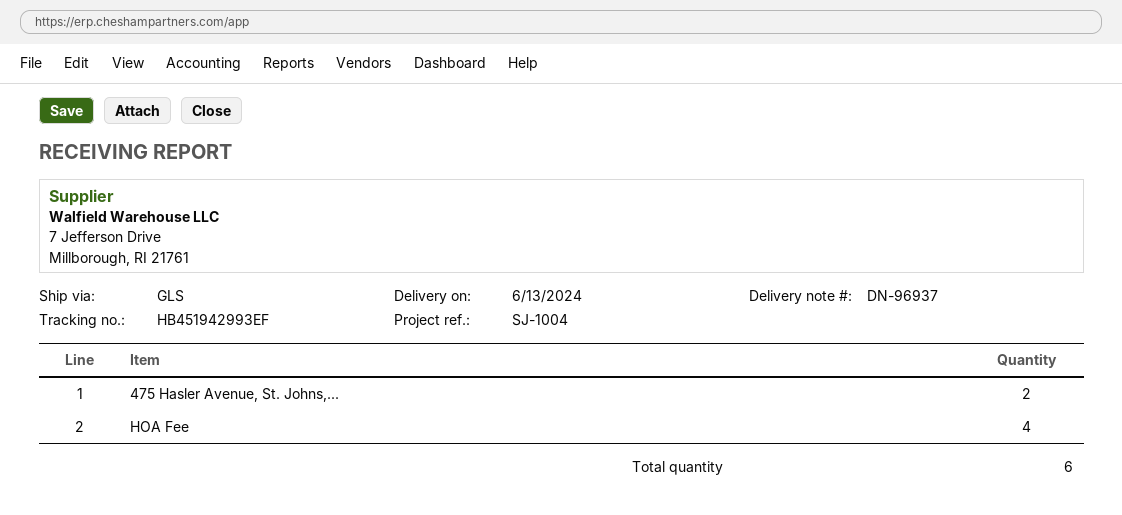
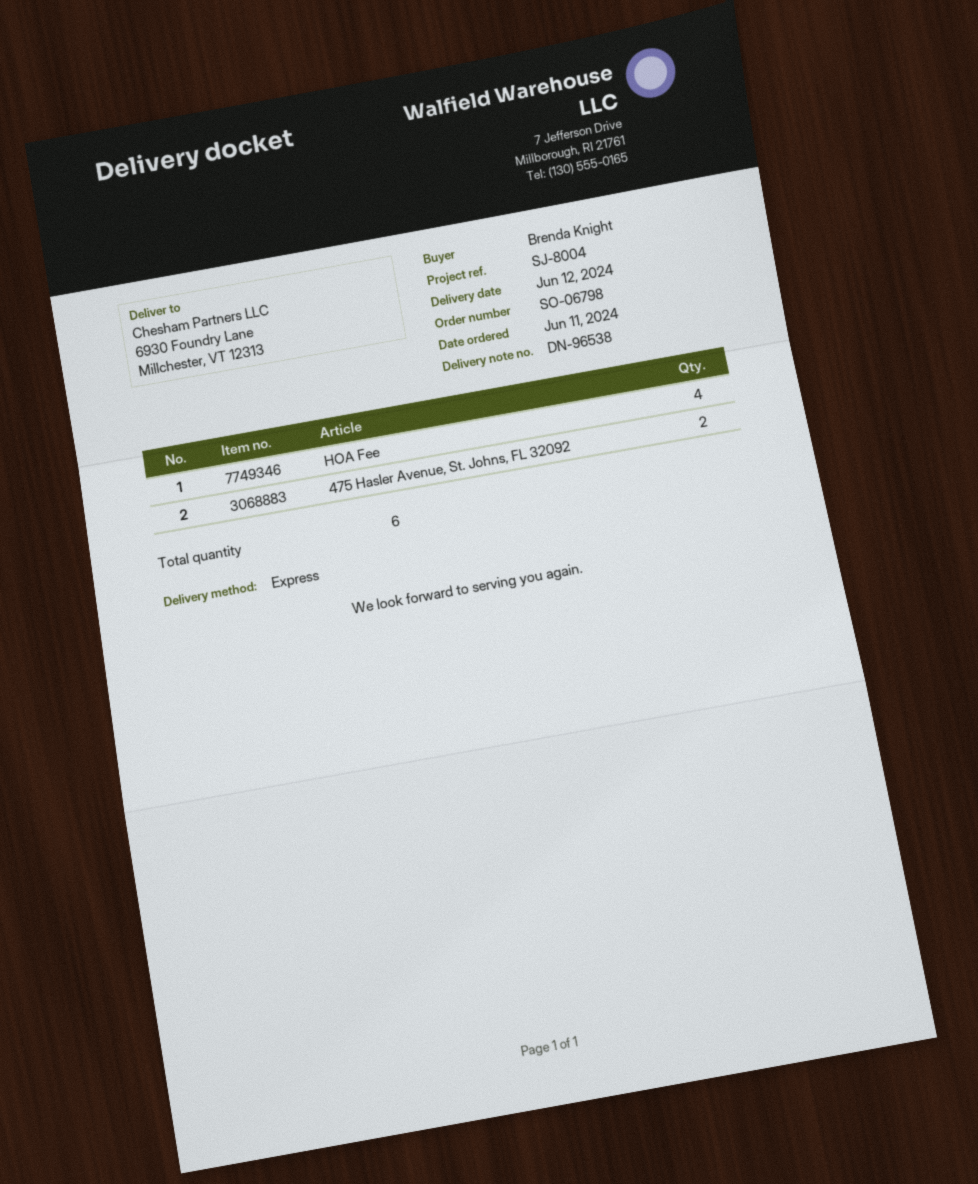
delivery note number: DN-96937 -> DN-96538
delivery date: 2024-06-13 -> 2024-06-12
reference: SJ-1004 -> SJ-8004
shipping method: GLS -> express

